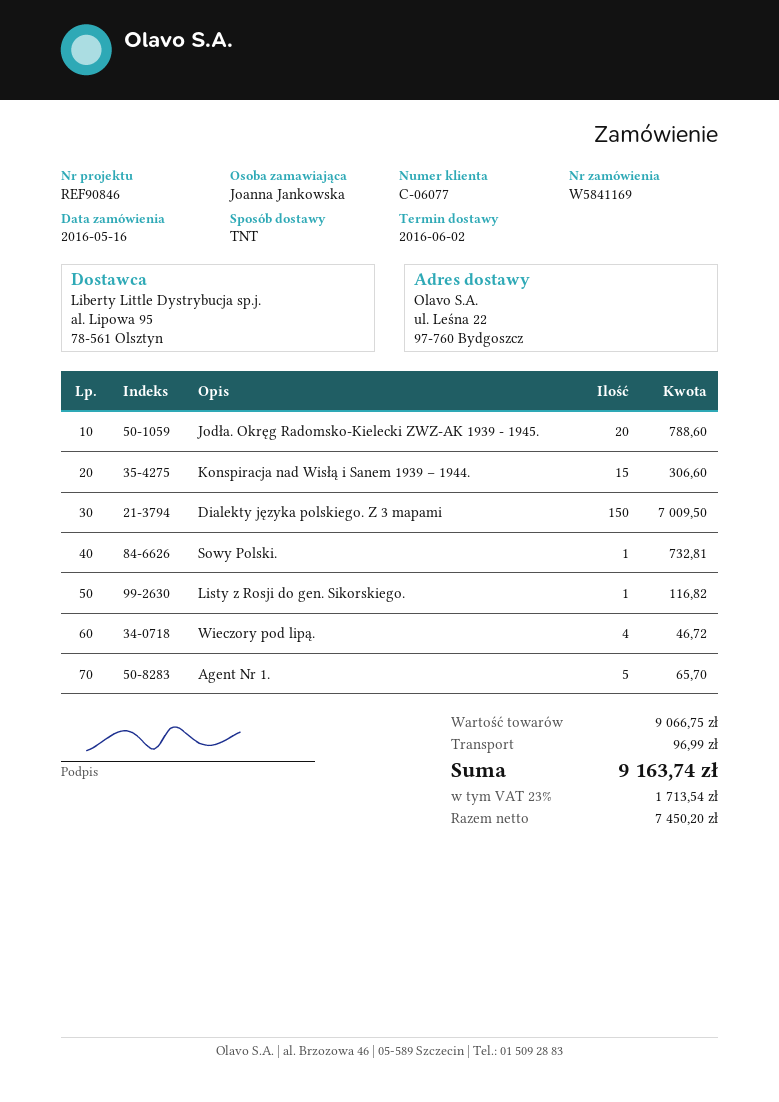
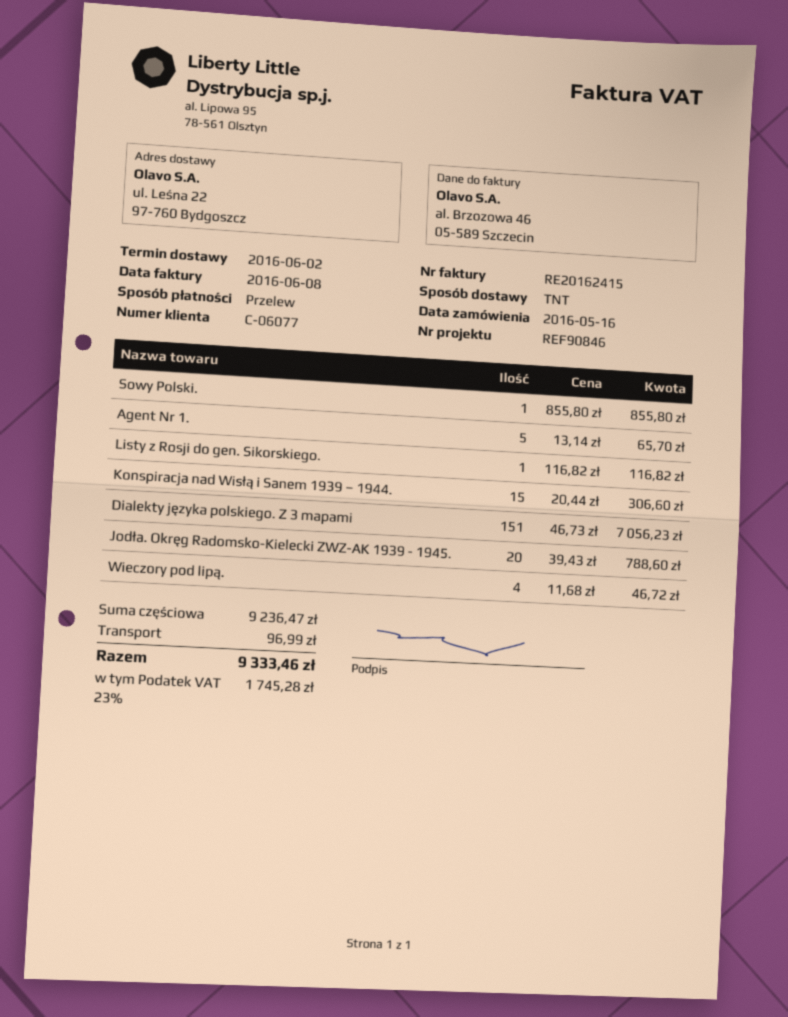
Dialekty języka polskiego. Z 3 mapami: 150 for 7009.50 -> 151 for 7056.23
Sowy Polski.: 1 for 732.81 -> 1 for 855.80
subtotal: 9066.75 -> 9236.47
tax: 23% = 1713.54 -> 23% = 1745.28
total: 9163.74 -> 9333.46

